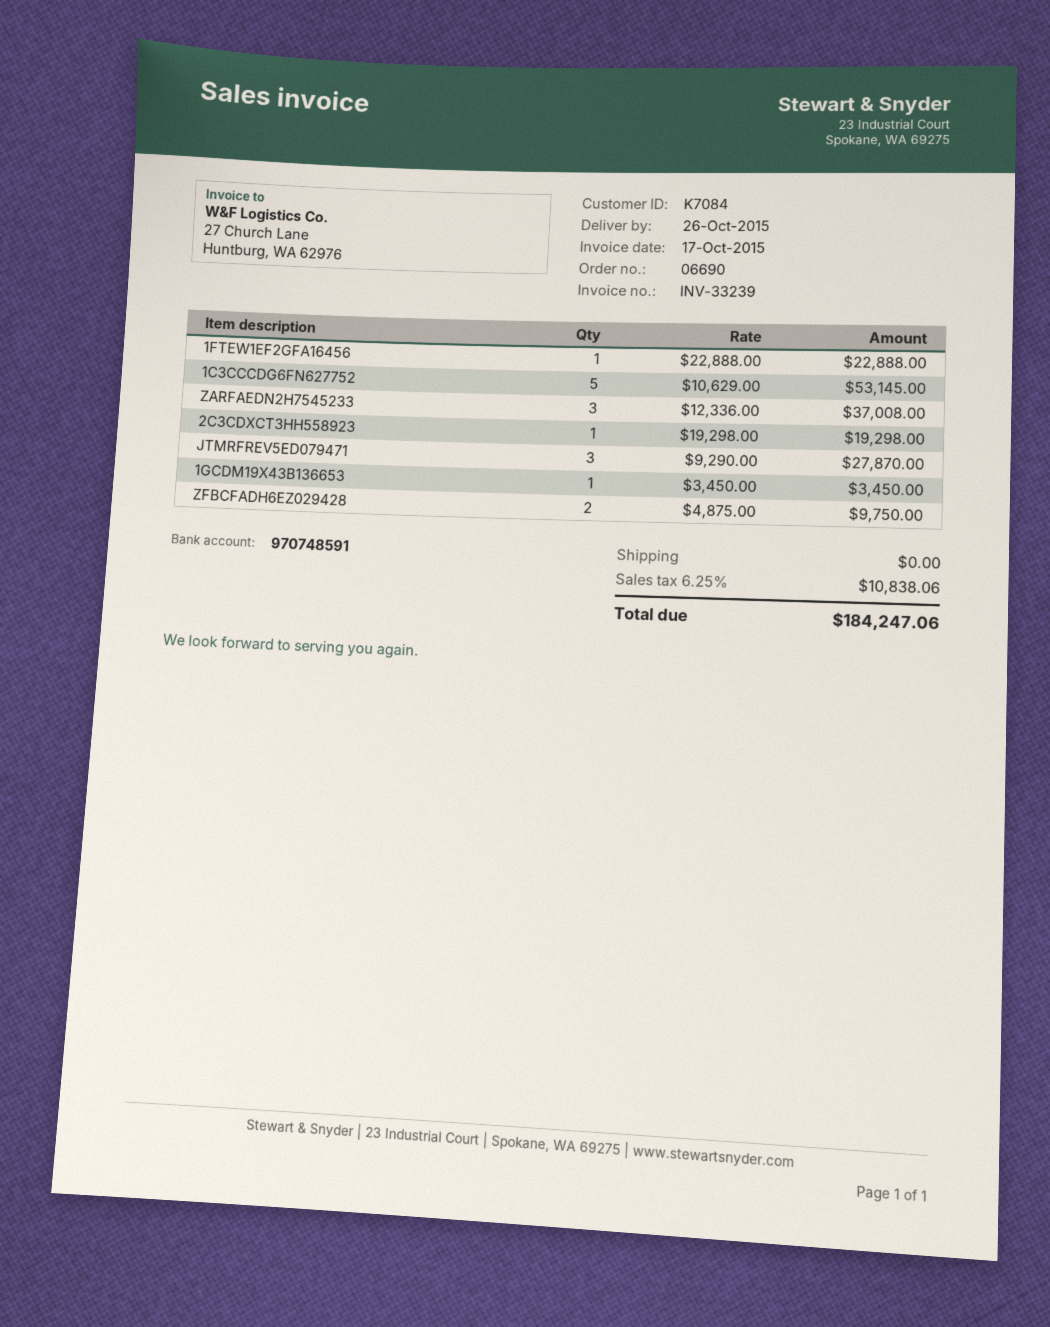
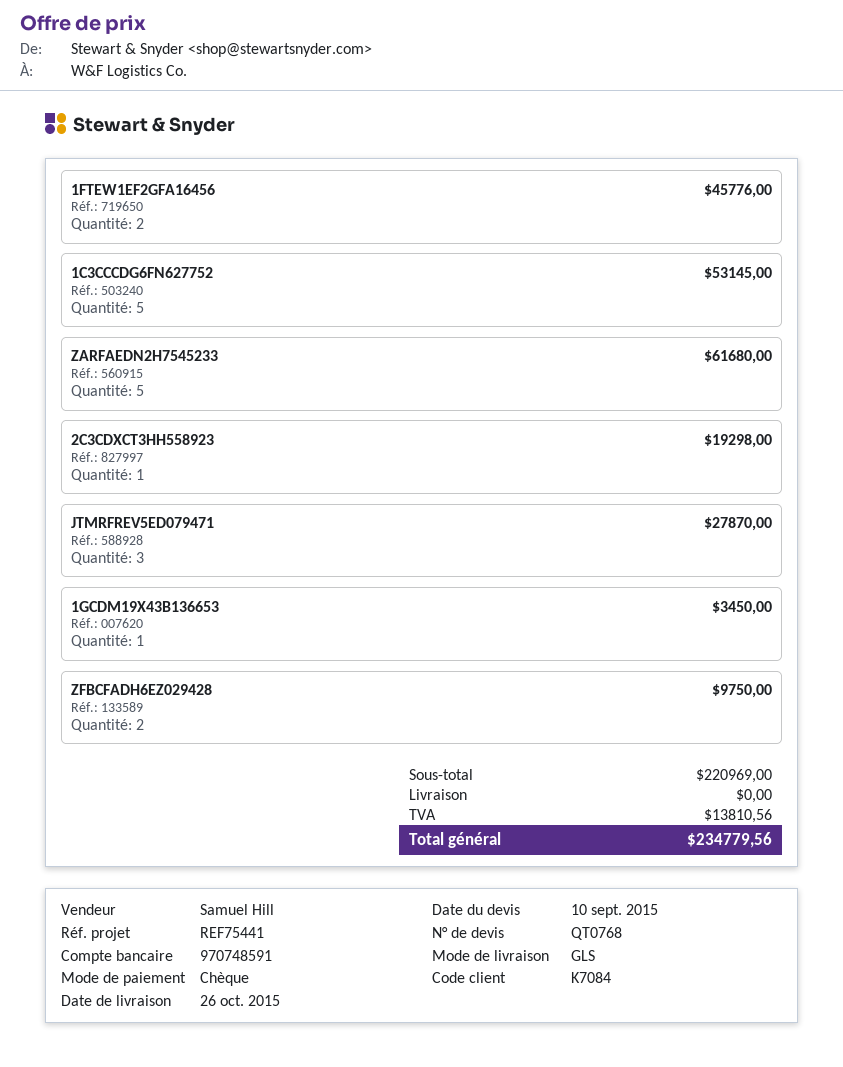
1FTEW1EF2GFA16456: 1 for 22888.00 -> 2 for 45776.00
ZARFAEDN2H7545233: 3 for 37008.00 -> 5 for 61680.00
tax: 10838.06 -> 13810.56
total: 184247.06 -> 234779.56

